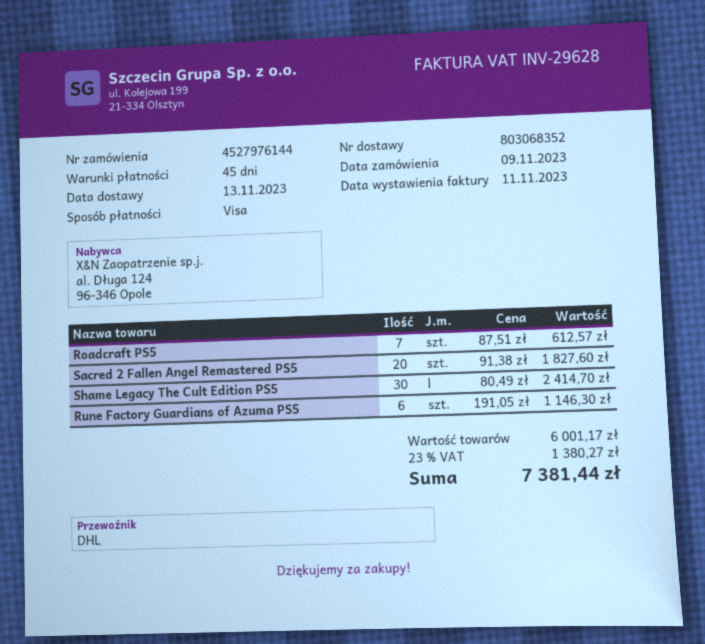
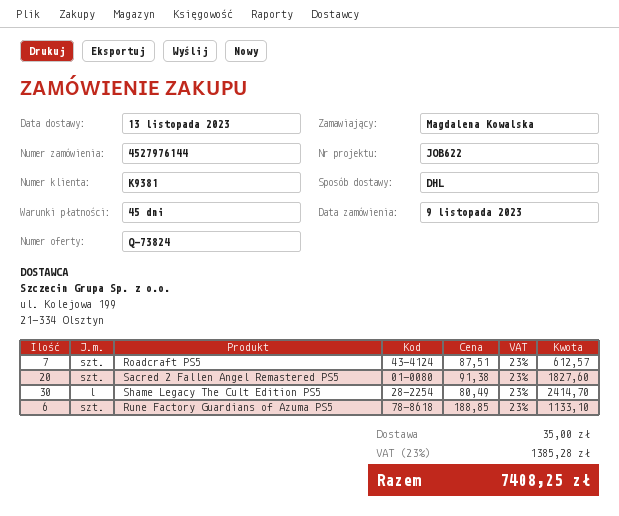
Rune Factory Guardians of Azuma PS5: 6 x 191.05 = 1146.30 -> 6 x 188.85 = 1133.10
shipping: none -> 35.00
tax: 23% = 1380.27 -> 23% = 1385.28
total: 7381.44 -> 7408.25

